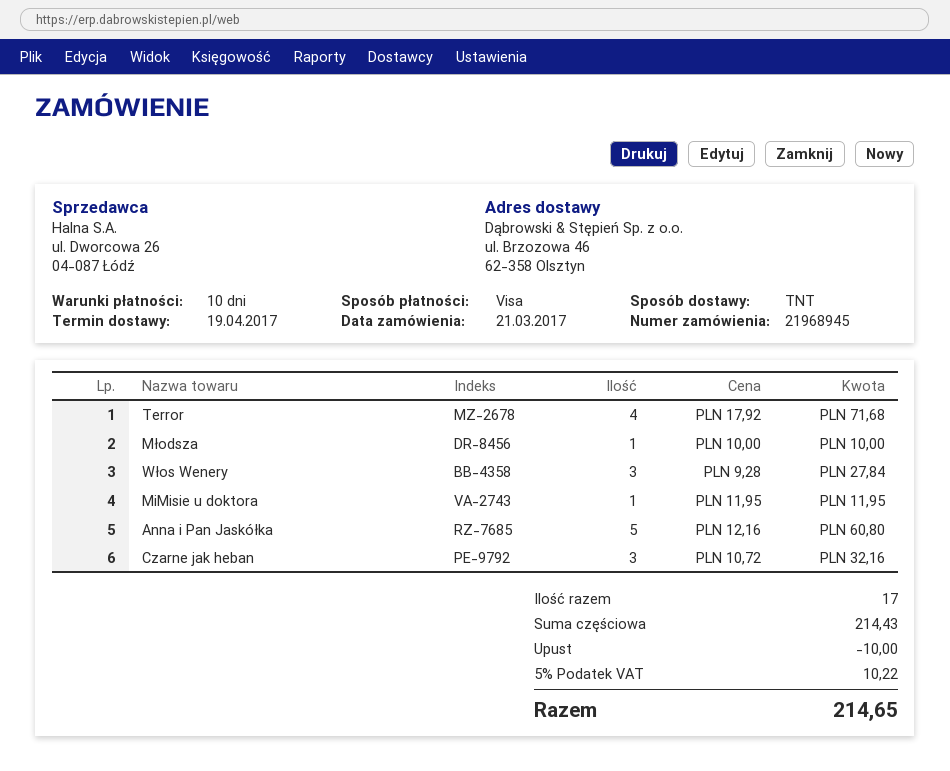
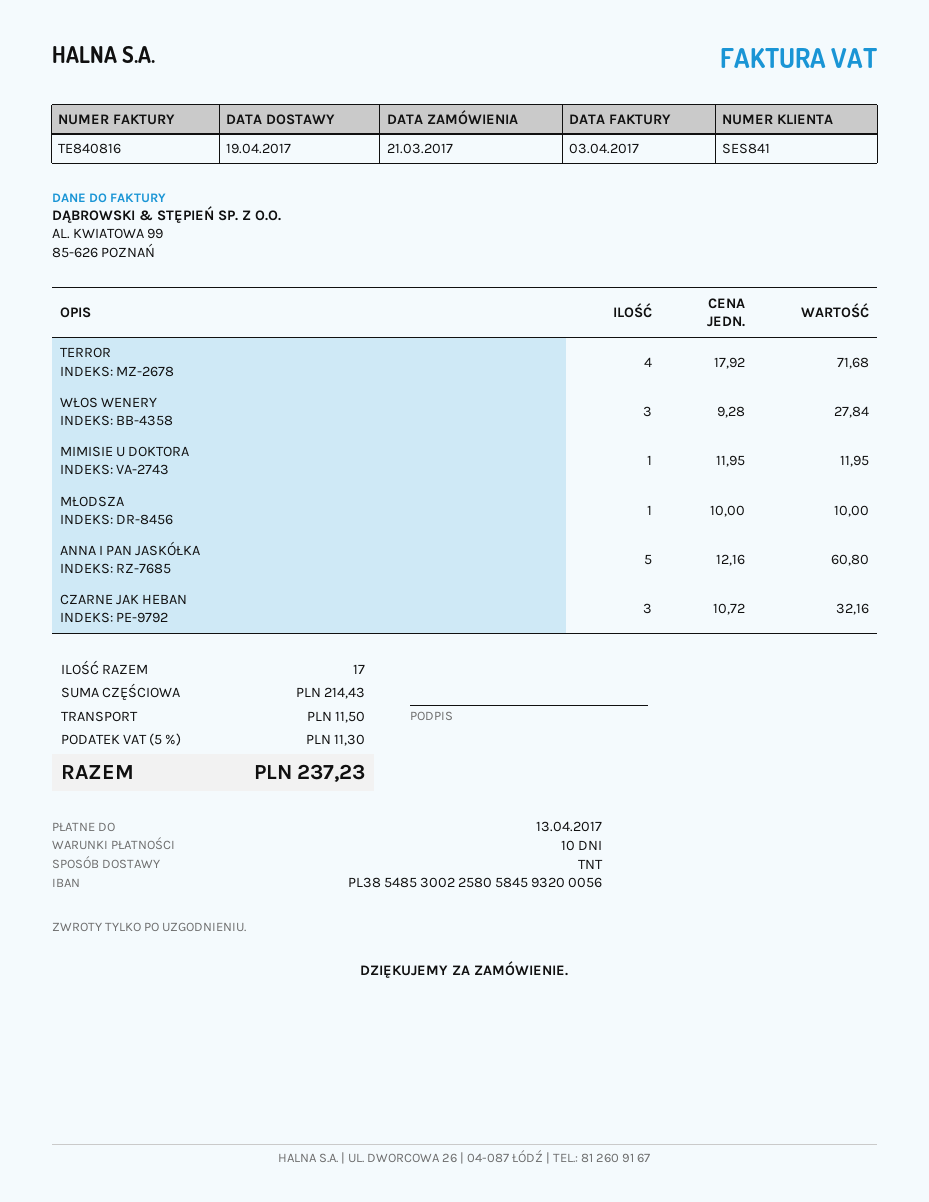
discount: 10.00 -> none
shipping: none -> 11.50
tax: 5% = 10.22 -> 5% = 11.30
total: 214.65 -> 237.23

